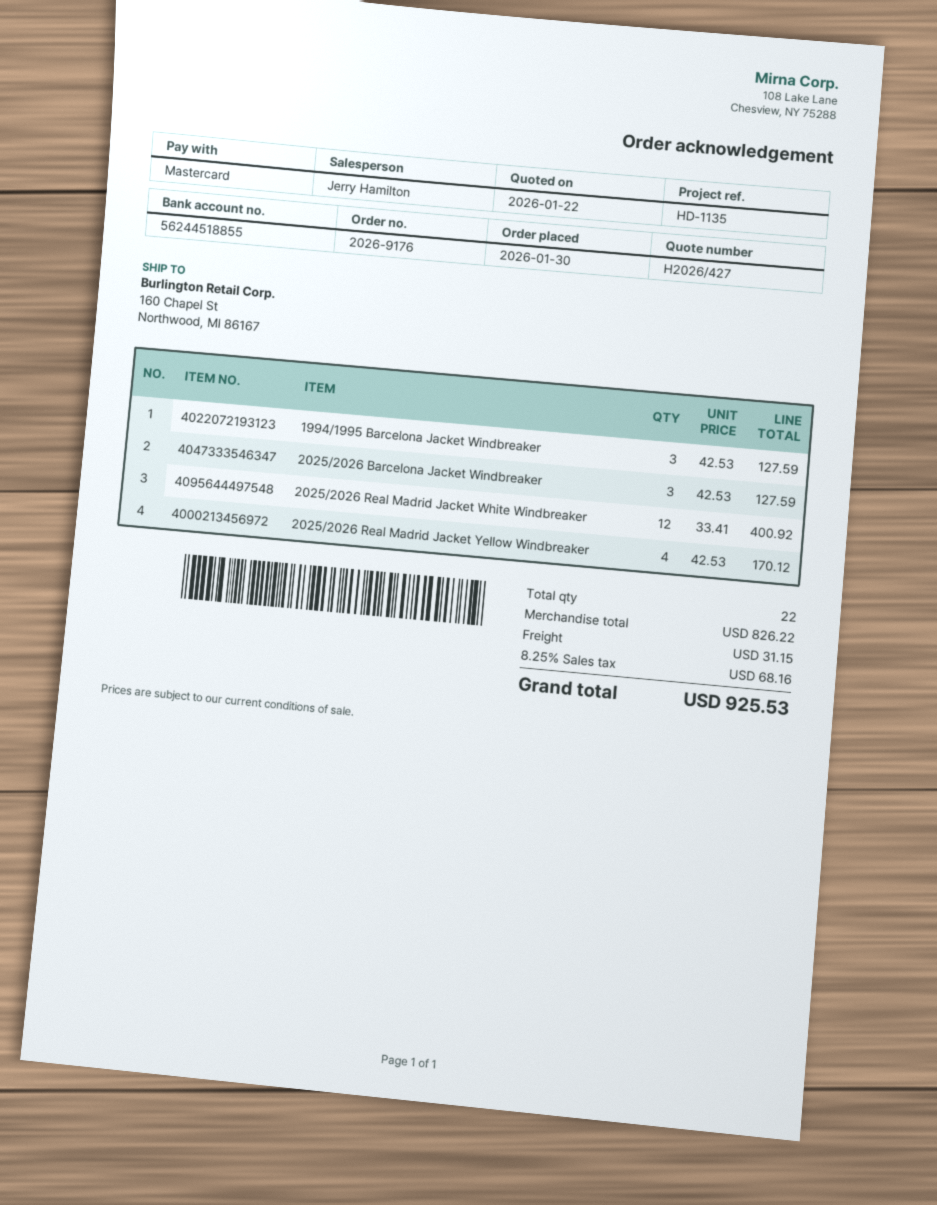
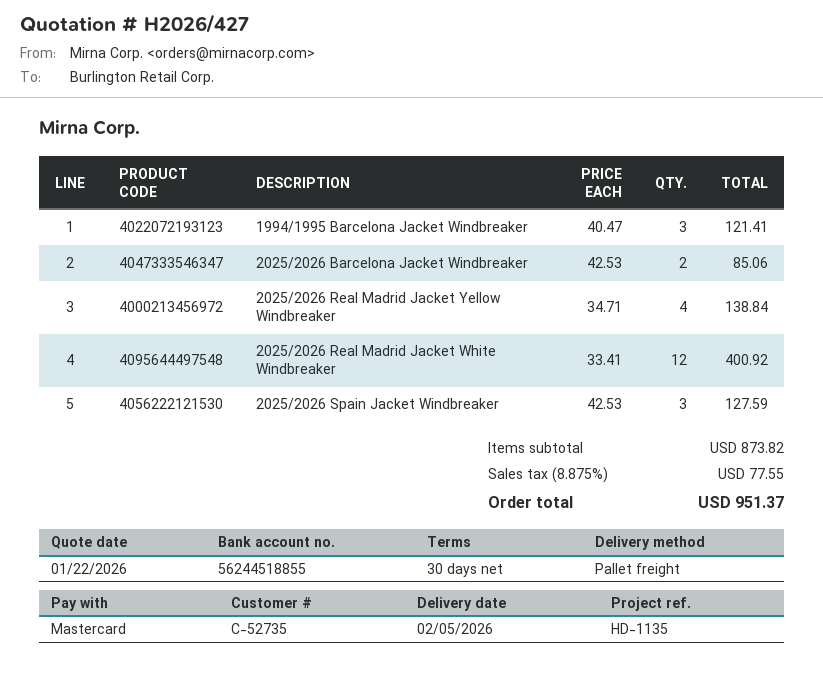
1994/1995 Barcelona Jacket Windbreaker: 3 x 42.53 = 127.59 -> 3 x 40.47 = 121.41
2025/2026 Barcelona Jacket Windbreaker: 3 x 42.53 = 127.59 -> 2 x 42.53 = 85.06
2025/2026 Real Madrid Jacket Yellow Windbreaker: 4 x 42.53 = 170.12 -> 4 x 34.71 = 138.84
2025/2026 Spain Jacket Windbreaker: none -> 3 x 42.53 = 127.59
subtotal: 826.22 -> 873.82
shipping: 31.15 -> none
tax: 8.25% = 68.16 -> 8.875% = 77.55
total: 925.53 -> 951.37

